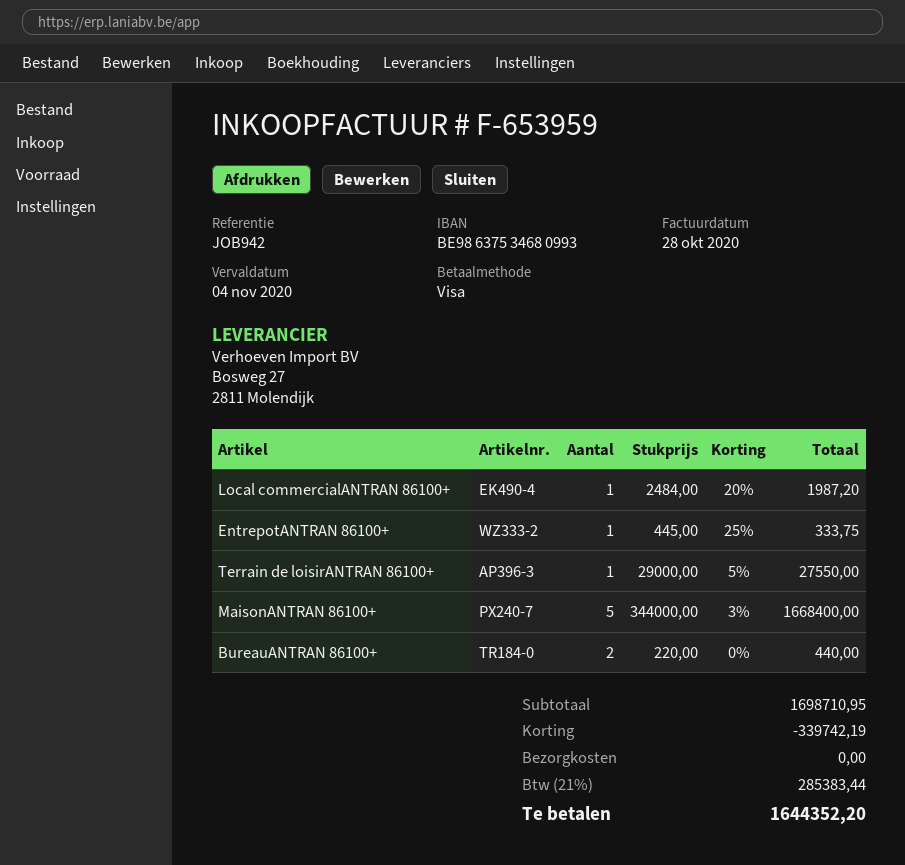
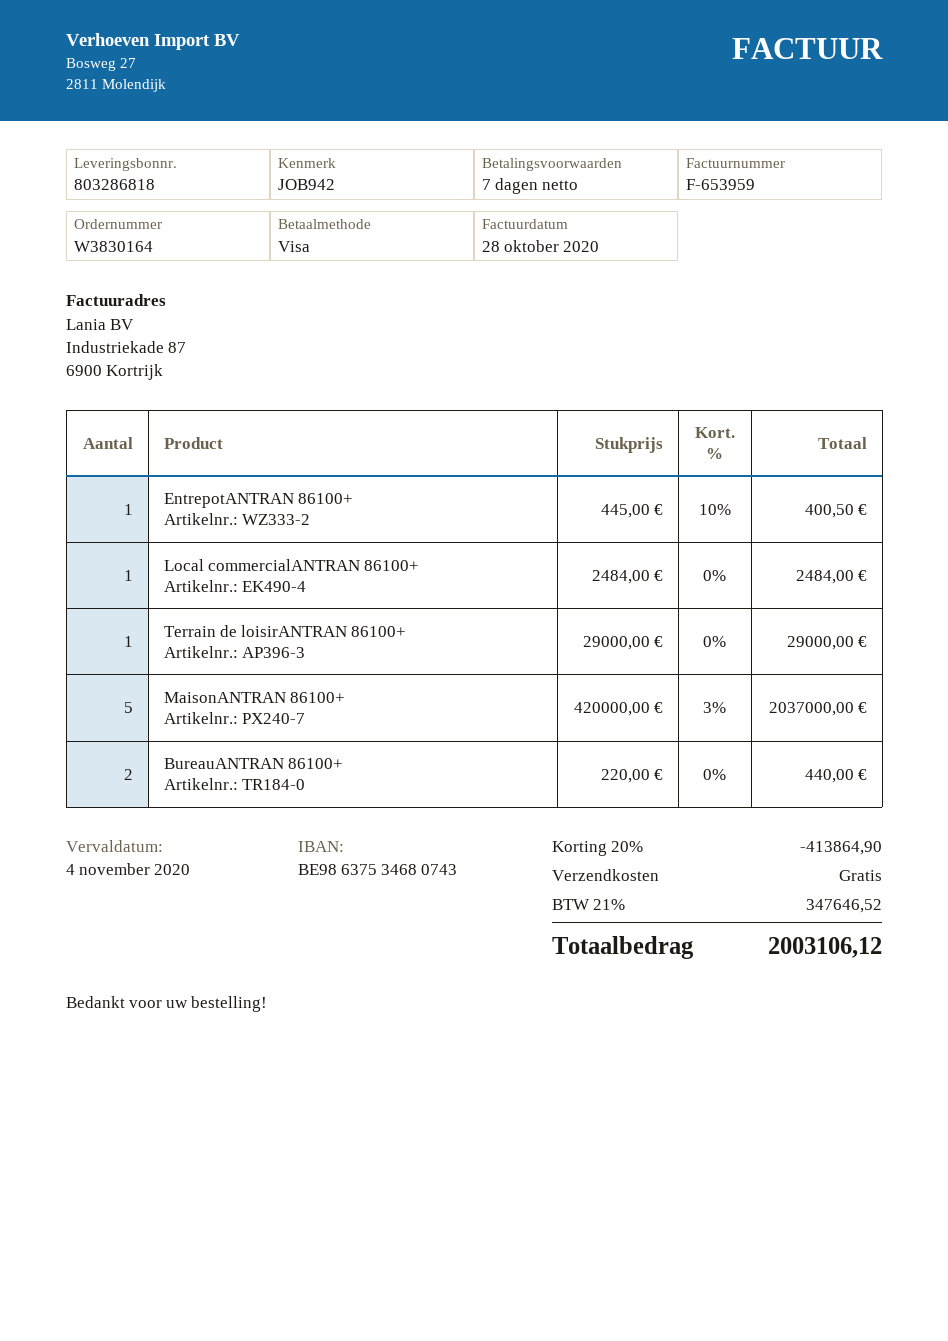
bank account: BE98637534680993 -> BE98637534680743
Local commercialANTRAN 86100+: 1 x 2484.00 - 20% = 1987.20 -> 1 x 2484.00 = 2484.00
EntrepotANTRAN 86100+: 1 x 445.00 - 25% = 333.75 -> 1 x 445.00 - 10% = 400.50
Terrain de loisirANTRAN 86100+: 1 x 29000.00 - 5% = 27550.00 -> 1 x 29000.00 = 29000.00
MaisonANTRAN 86100+: 5 x 344000.00 - 3% = 1668400.00 -> 5 x 420000.00 - 3% = 2037000.00
discount: 339742.19 -> 413864.90
tax: 21% = 285383.44 -> 21% = 347646.52
total: 1644352.20 -> 2003106.12

